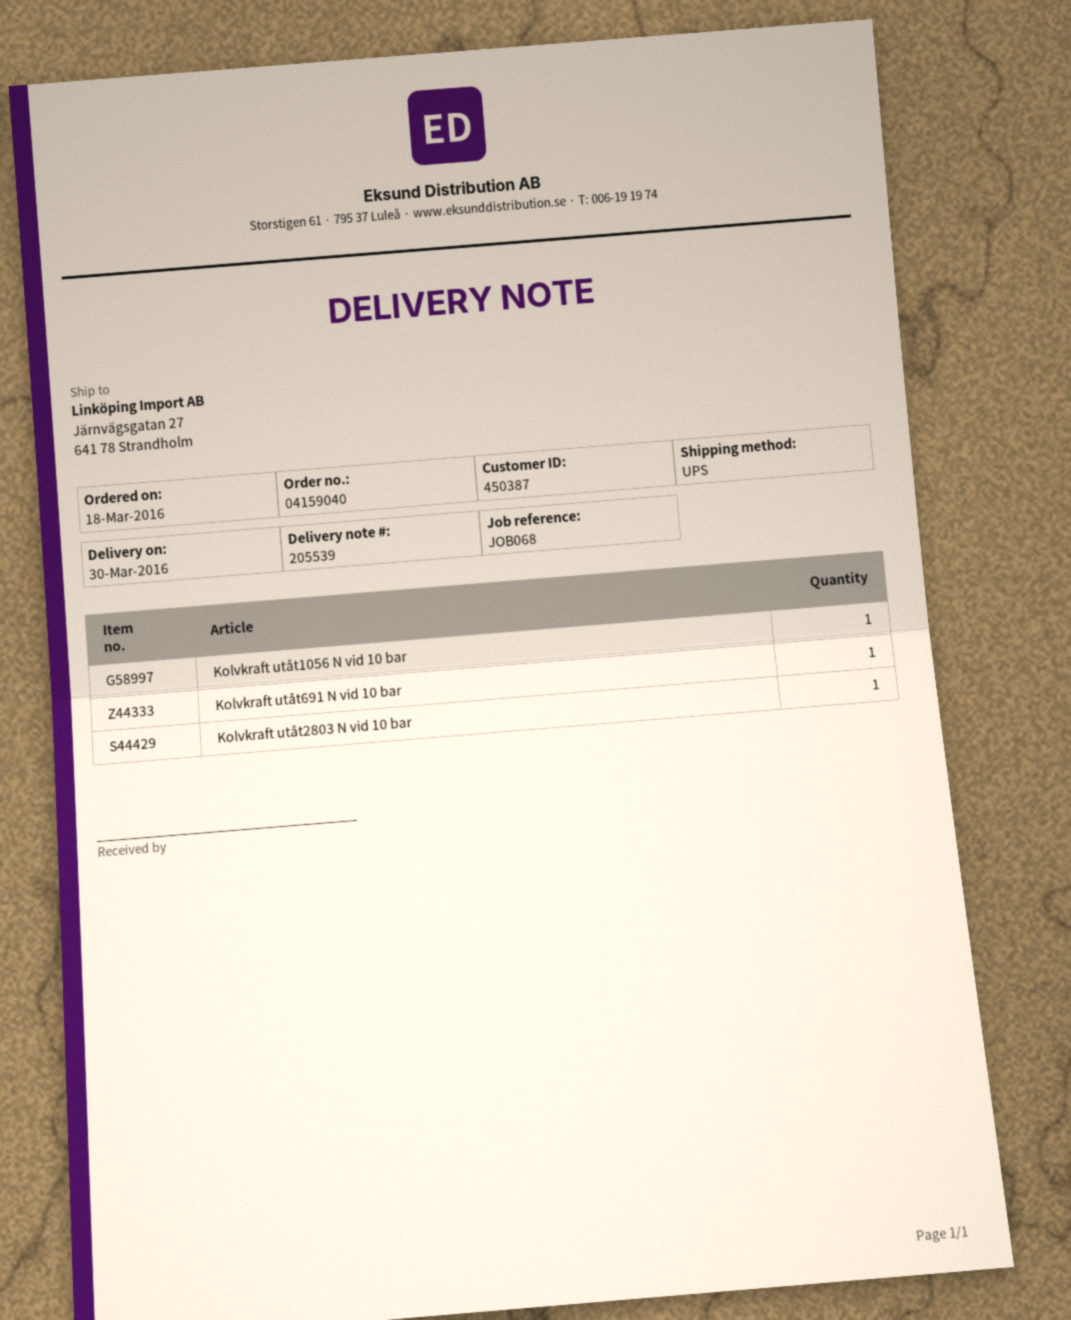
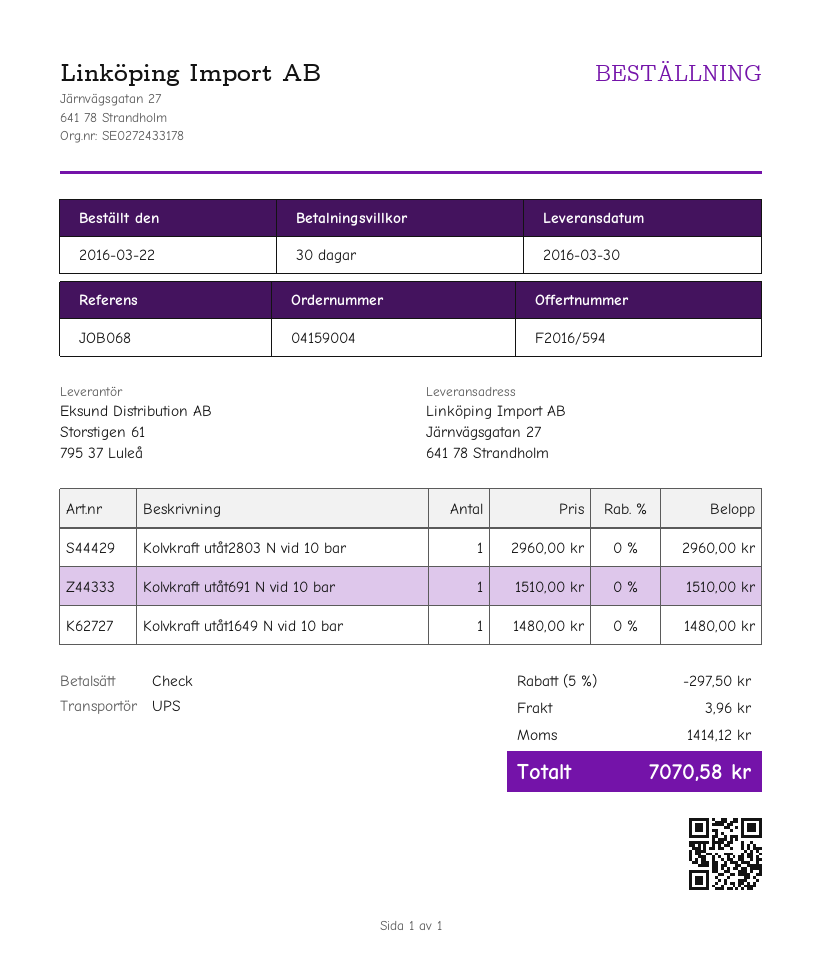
order number: 04159040 -> 04159004
order date: 2016-03-18 -> 2016-03-22
Kolvkraft utåt1056 N vid 10 bar: 1 -> none
Kolvkraft utåt1649 N vid 10 bar: none -> 1

